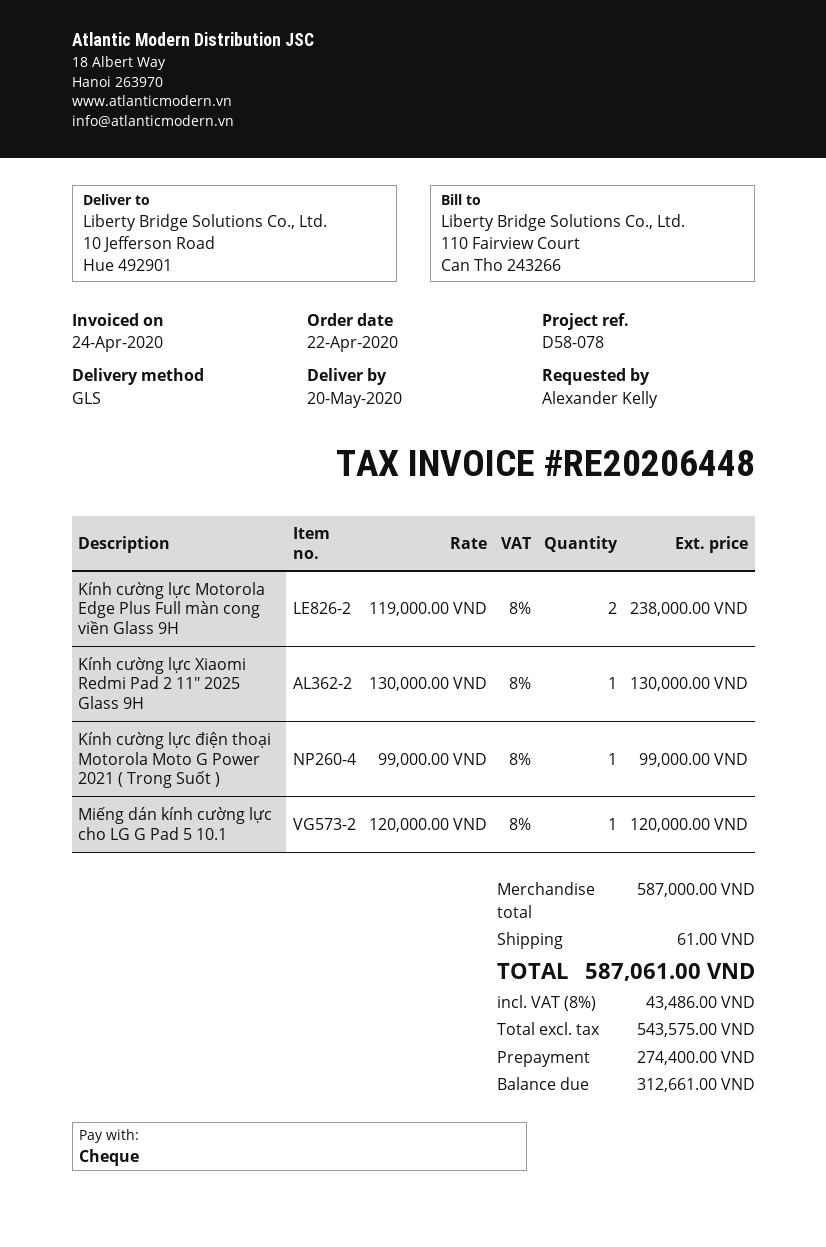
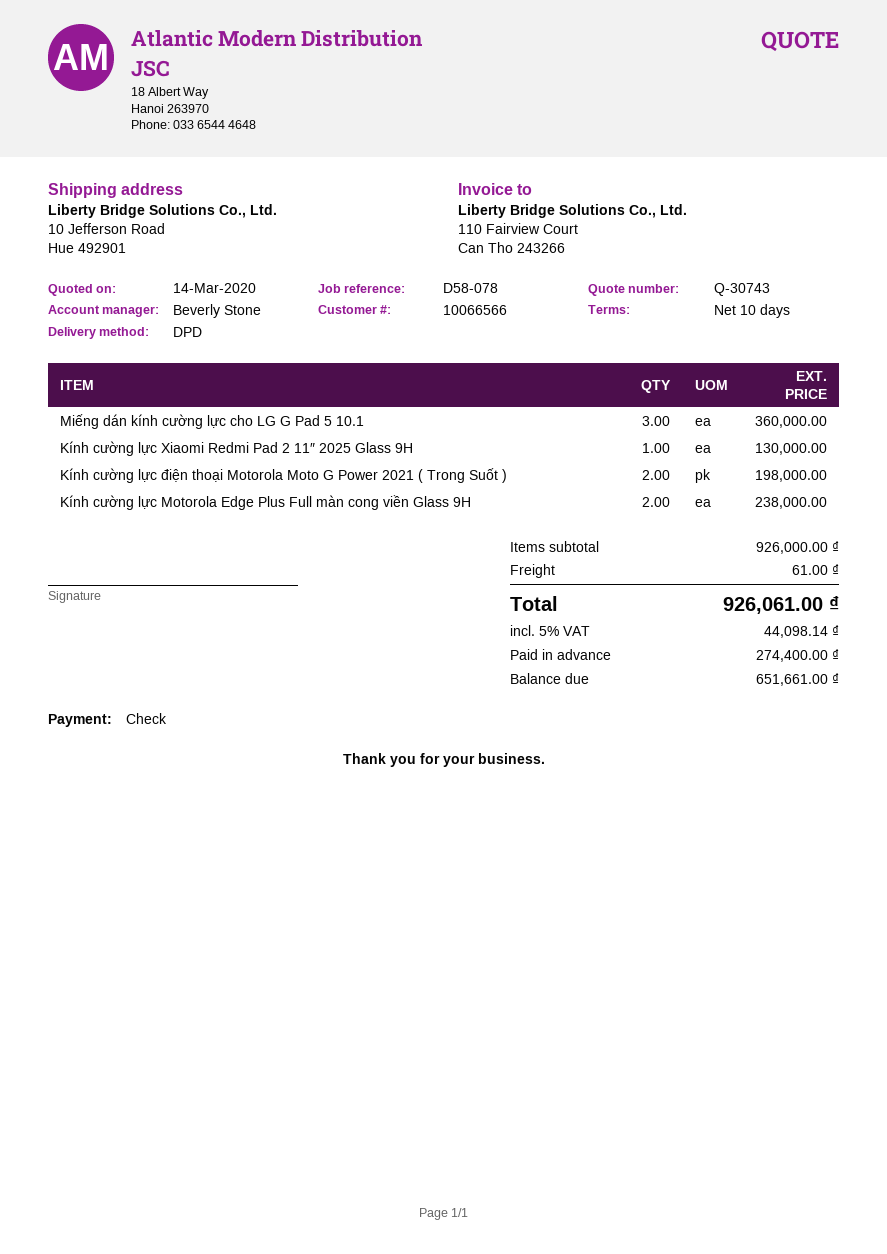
shipping method: GLS -> DPD
Kính cường lực điện thoại Motorola Moto G Power 2021 ( Trong Suốt ): 1 for 99000.00 -> 2 for 198000.00
Miếng dán kính cường lực cho LG G Pad 5 10.1: 1 for 120000.00 -> 3 for 360000.00
subtotal: 587000.00 -> 926000.00
tax: 8% = 43486.00 -> 5% = 44098.14
total: 587061.00 -> 926061.00
balance: 312661.00 -> 651661.00

